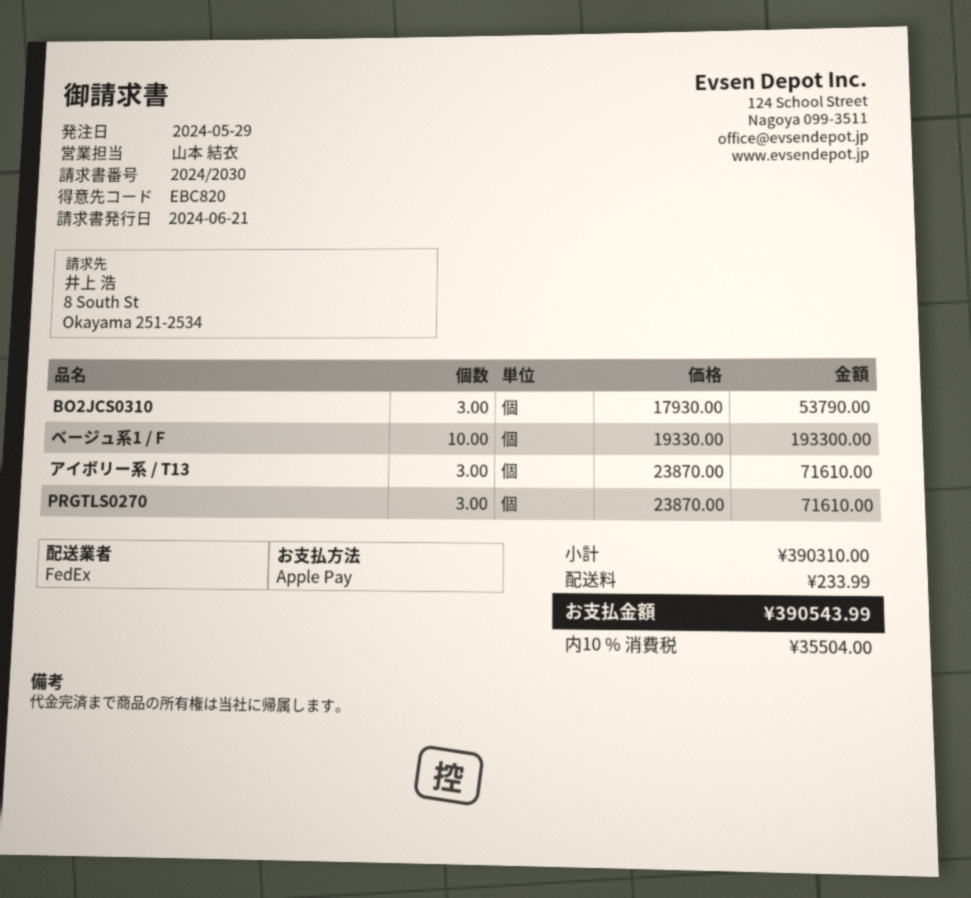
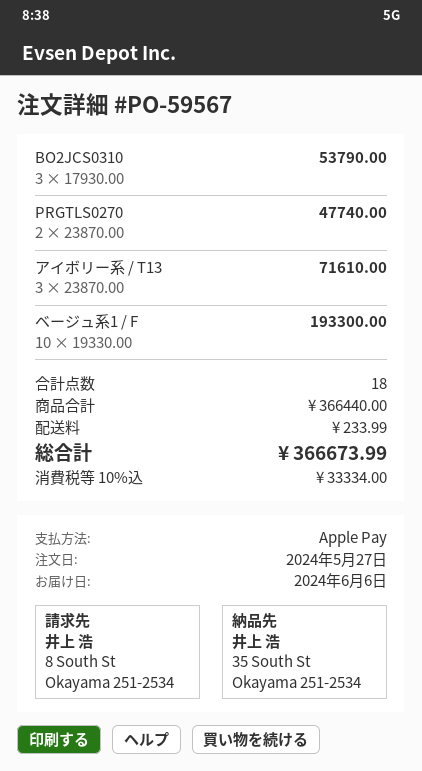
order date: 2024-05-29 -> 2024-05-27
PRGTLS0270: 3 x 23870.00 = 71610.00 -> 2 x 23870.00 = 47740.00
subtotal: 390310.00 -> 366440.00
tax: 10% = 35504.00 -> 10% = 33334.00
total: 390543.99 -> 366673.99

